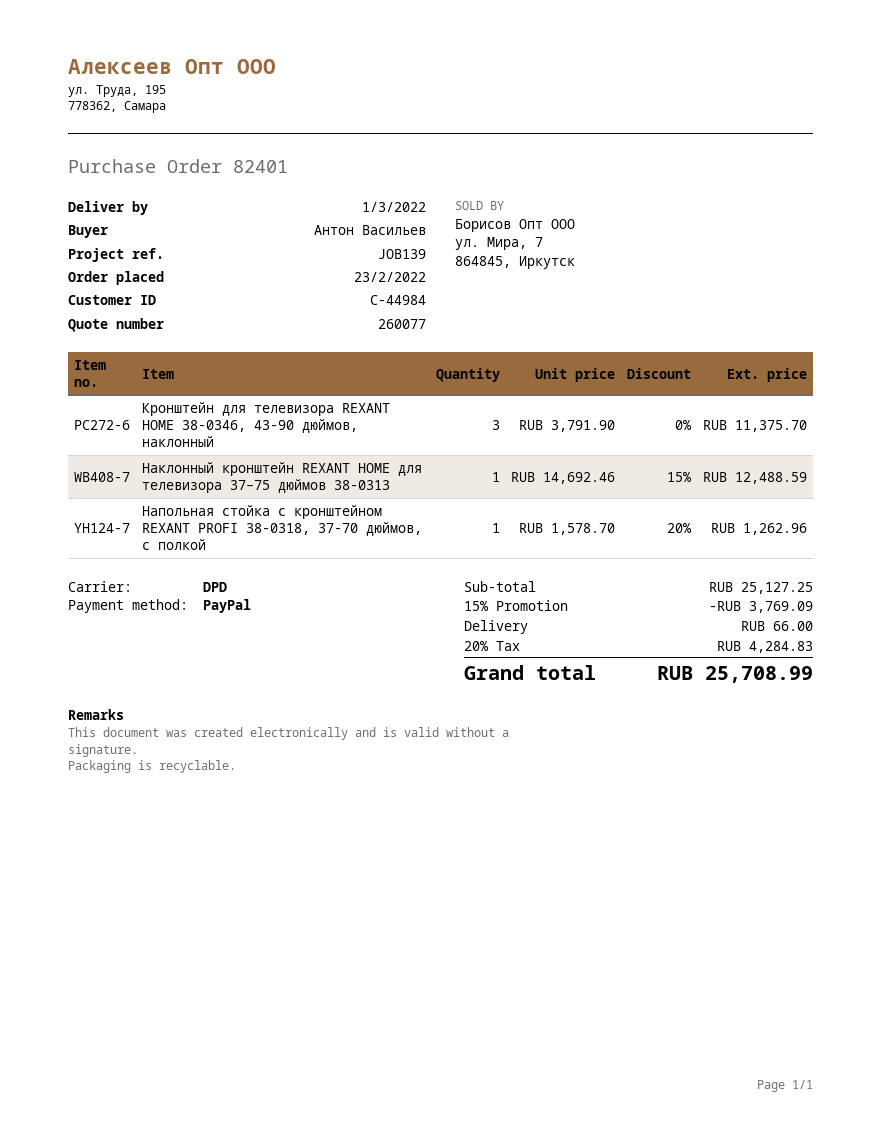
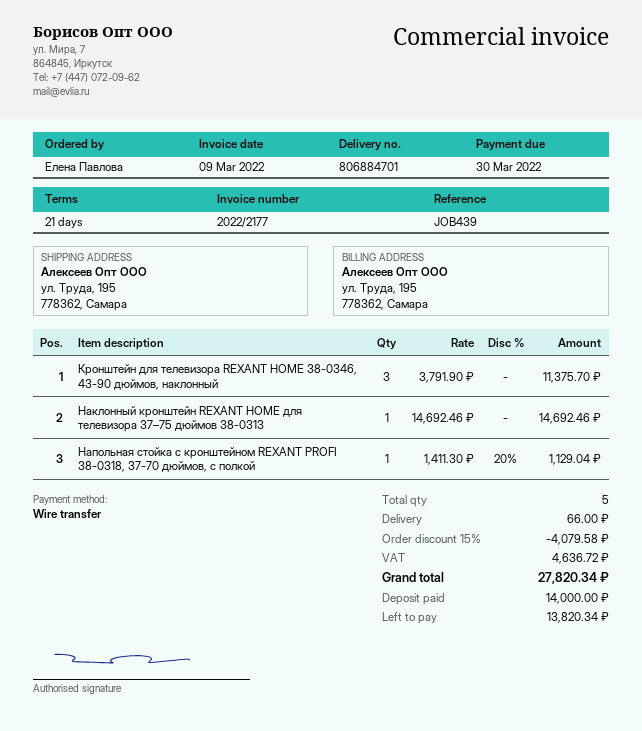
reference: JOB139 -> JOB439
ordered by: Антон Васильев -> Елена Павлова
payment method: PayPal -> bank transfer
Наклонный кронштейн REXANT HOME для телевизора 37–75 дюймов 38-0313: 1 x 14692.46 - 15% = 12488.59 -> 1 x 14692.46 = 14692.46
Напольная стойка с кронштейном REXANT PROFI 38-0318, 37-70 дюймов, с полкой: 1 x 1578.70 - 20% = 1262.96 -> 1 x 1411.30 - 20% = 1129.04
discount: 15% = 3769.09 -> 15% = 4079.58
tax: 4284.83 -> 4636.72
total: 25708.99 -> 27820.34

